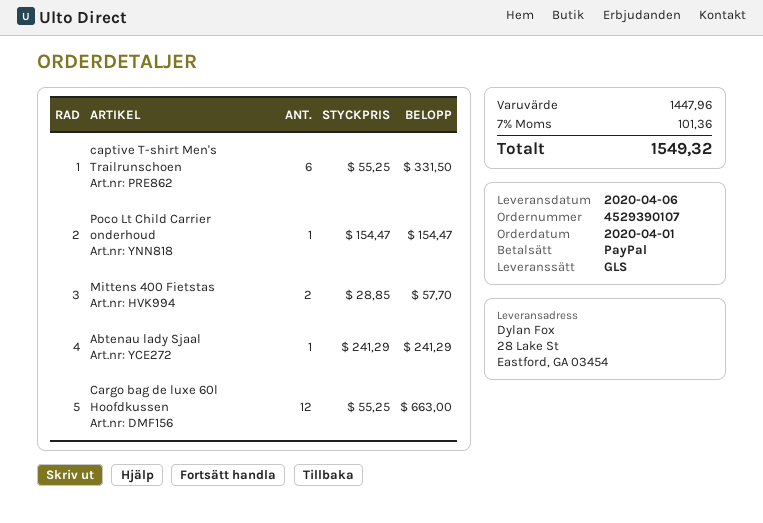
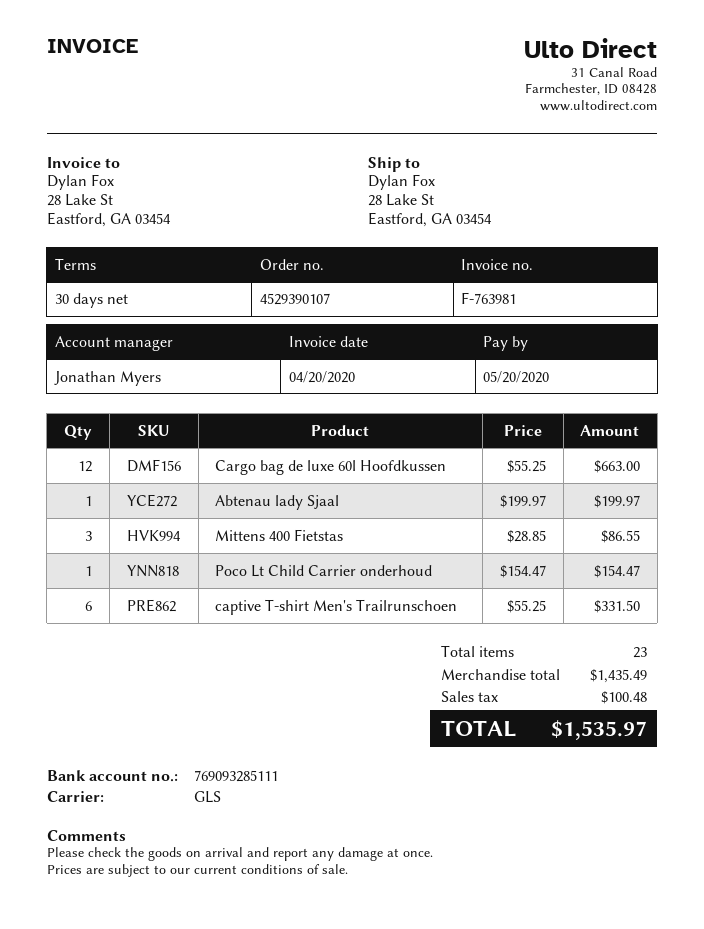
Mittens 400 Fietstas: 2 x 28.85 = 57.70 -> 3 x 28.85 = 86.55
Abtenau lady Sjaal: 1 x 241.29 = 241.29 -> 1 x 199.97 = 199.97
subtotal: 1447.96 -> 1435.49
tax: 101.36 -> 100.48
total: 1549.32 -> 1535.97

